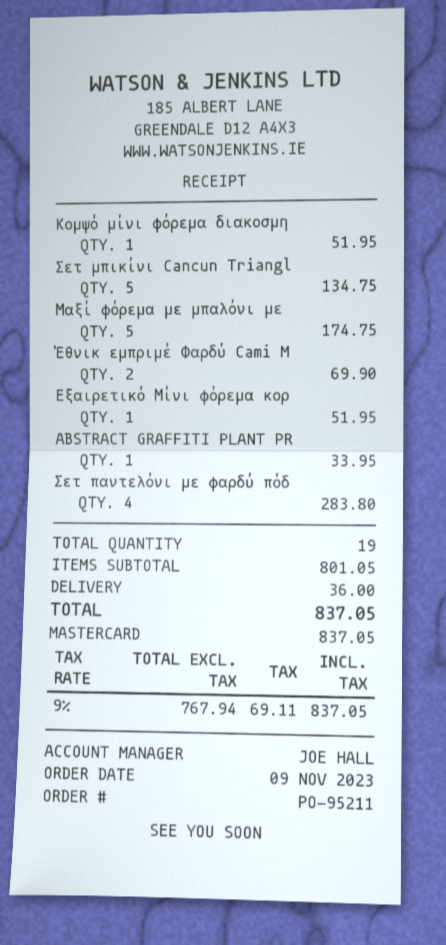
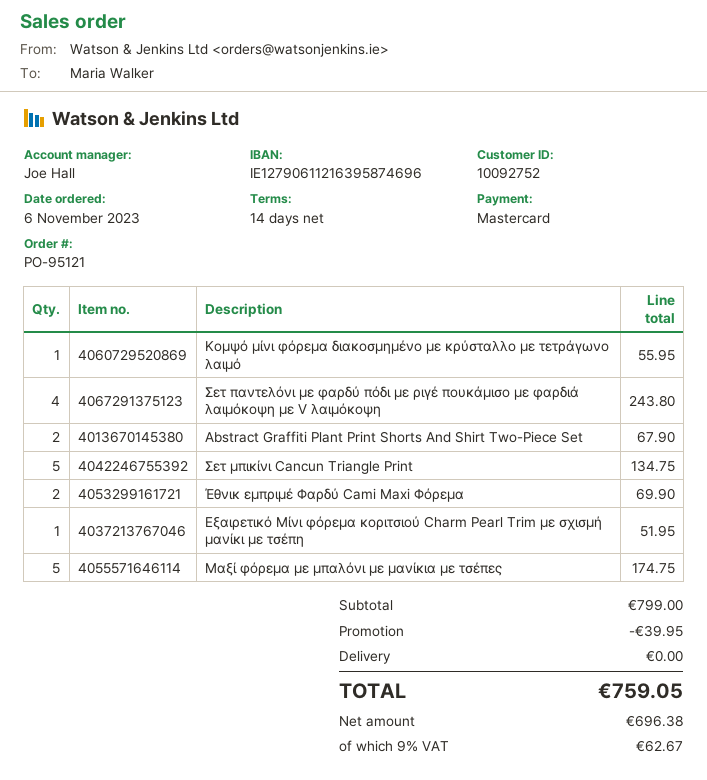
order number: PO-95211 -> PO-95121
order date: 2023-11-09 -> 2023-11-06
Κομψό μίνι φόρεμα διακοσμη: 1 for 51.95 -> 1 for 55.95
ABSTRACT GRAFFITI PLANT PR: 1 for 33.95 -> 2 for 67.90
Σετ παντελόνι με φαρδύ πόδ: 4 for 283.80 -> 4 for 243.80
subtotal: 801.05 -> 799.00
discount: none -> 39.95
shipping: 36.00 -> 0.00
net: 767.94 -> 696.38
tax: 9% = 69.11 -> 9% = 62.67
total: 837.05 -> 759.05

